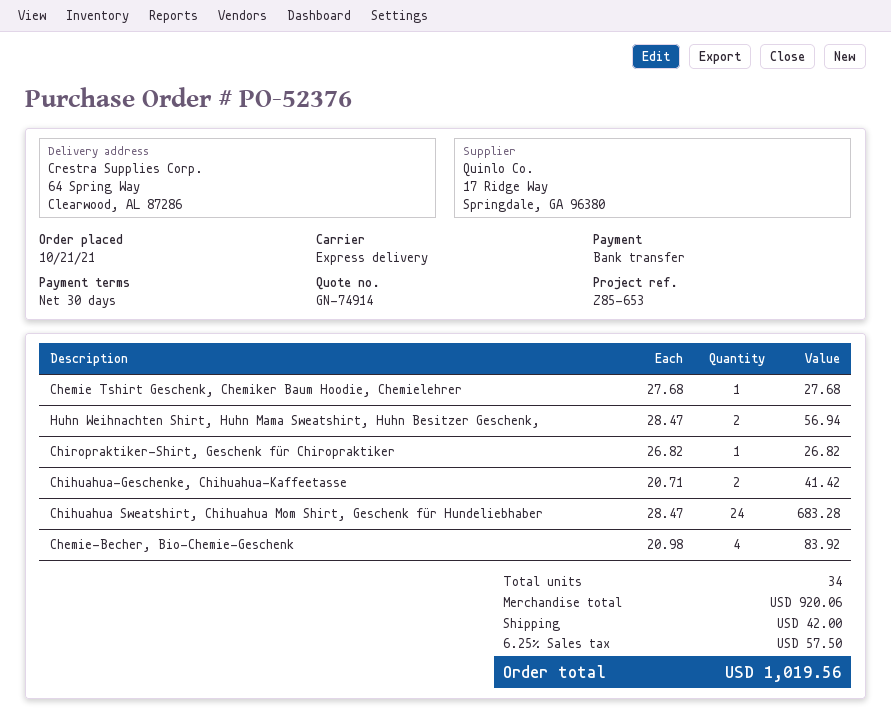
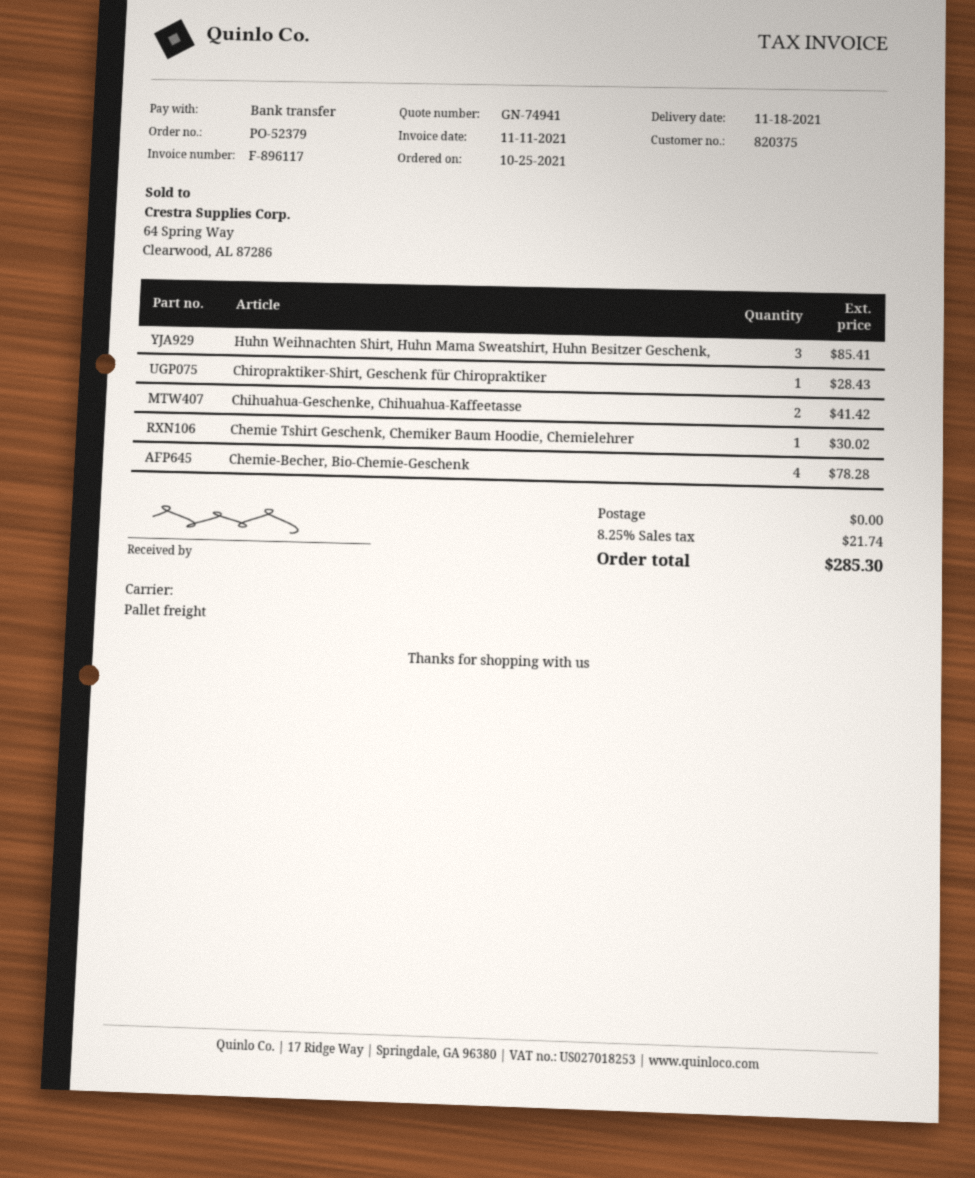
quote number: GN-74914 -> GN-74941
order number: PO-52376 -> PO-52379
order date: 2021-10-21 -> 2021-10-25
shipping method: express -> pallet freight
Chemie Tshirt Geschenk, Chemiker Baum Hoodie, Chemielehrer: 1 for 27.68 -> 1 for 30.02
Huhn Weihnachten Shirt, Huhn Mama Sweatshirt, Huhn Besitzer Geschenk,: 2 for 56.94 -> 3 for 85.41
Chiropraktiker-Shirt, Geschenk für Chiropraktiker: 1 for 26.82 -> 1 for 28.43
Chihuahua Sweatshirt, Chihuahua Mom Shirt, Geschenk für Hundeliebhaber: 24 for 683.28 -> none
Chemie-Becher, Bio-Chemie-Geschenk: 4 for 83.92 -> 4 for 78.28
shipping: 42.00 -> 0.00
tax: 6.25% = 57.50 -> 8.25% = 21.74
total: 1019.56 -> 285.30

